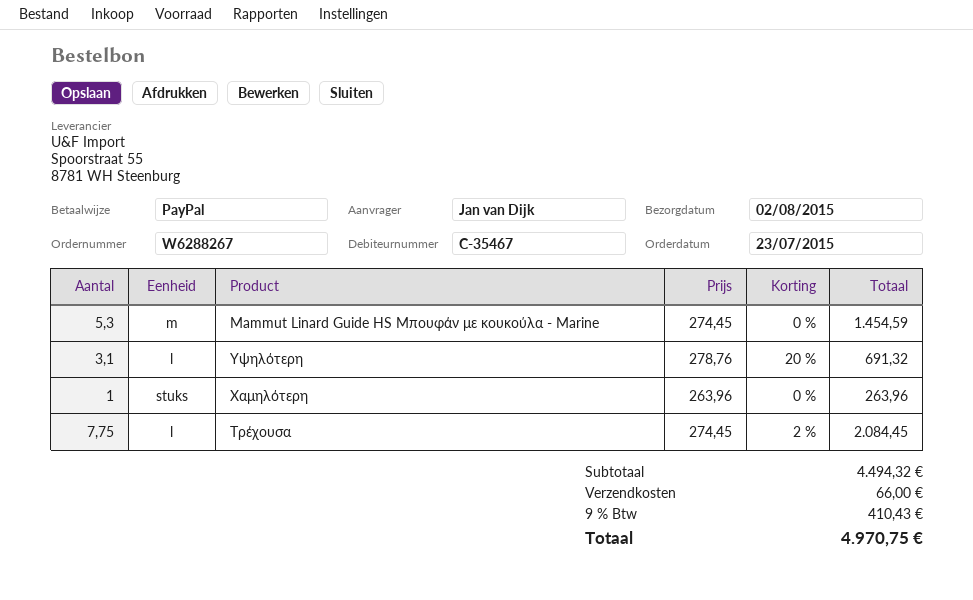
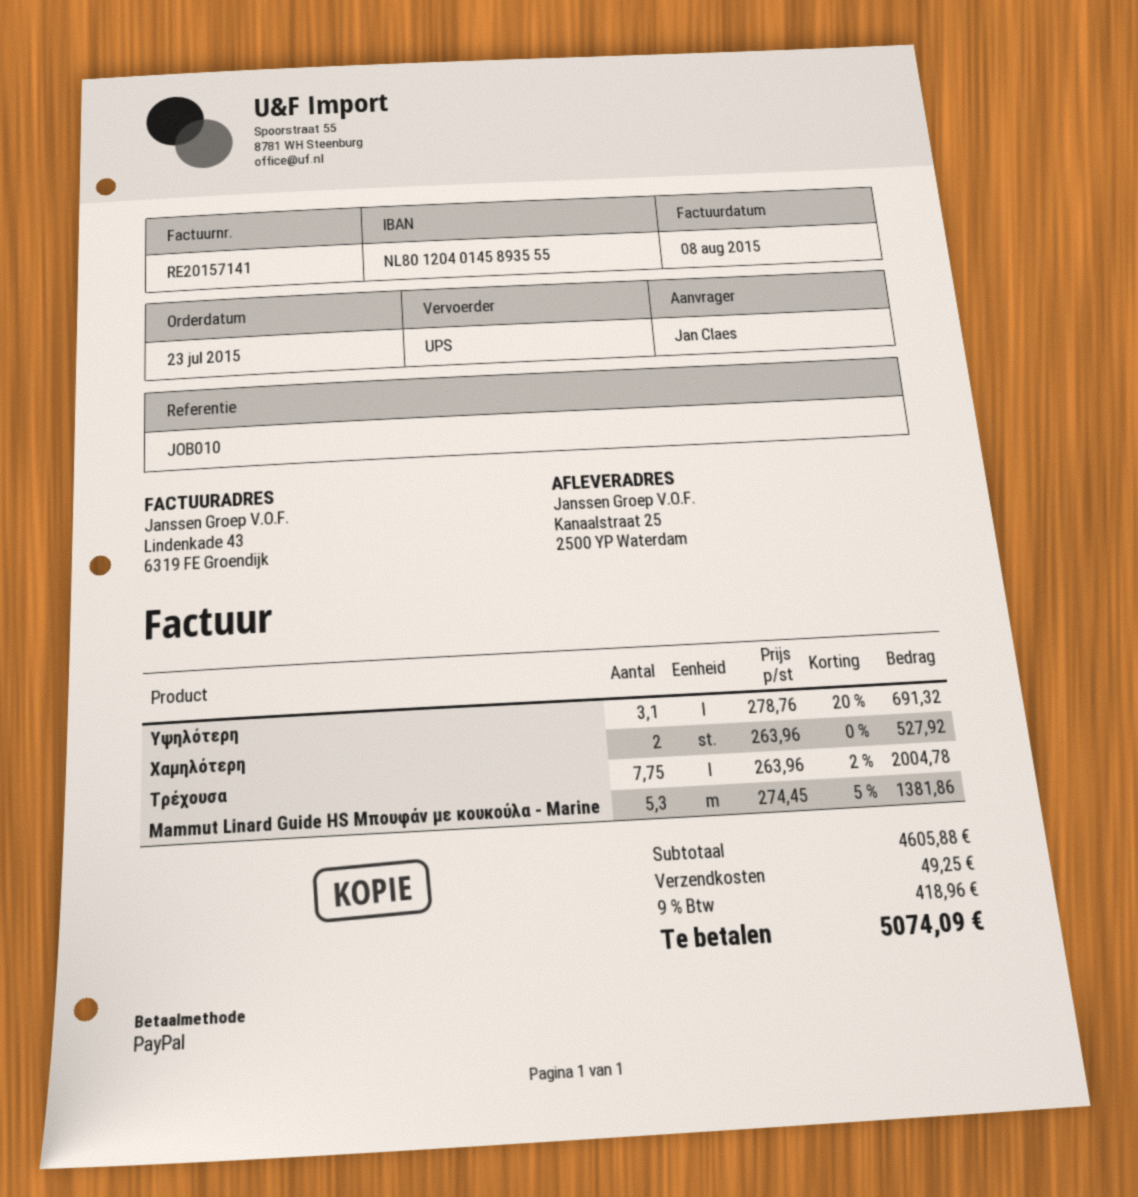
ordered by: Jan van Dijk -> Jan Claes
Mammut Linard Guide HS Μπουφάν με κουκούλα - Marine: 5.3 x 274.45 = 1454.59 -> 5.3 x 274.45 - 5% = 1381.86
Χαμηλότερη: 1 x 263.96 = 263.96 -> 2 x 263.96 = 527.92
Τρέχουσα: 7.75 x 274.45 - 2% = 2084.45 -> 7.75 x 263.96 - 2% = 2004.78
subtotal: 4494.32 -> 4605.88
shipping: 66.00 -> 49.25
tax: 9% = 410.43 -> 9% = 418.96
total: 4970.75 -> 5074.09

